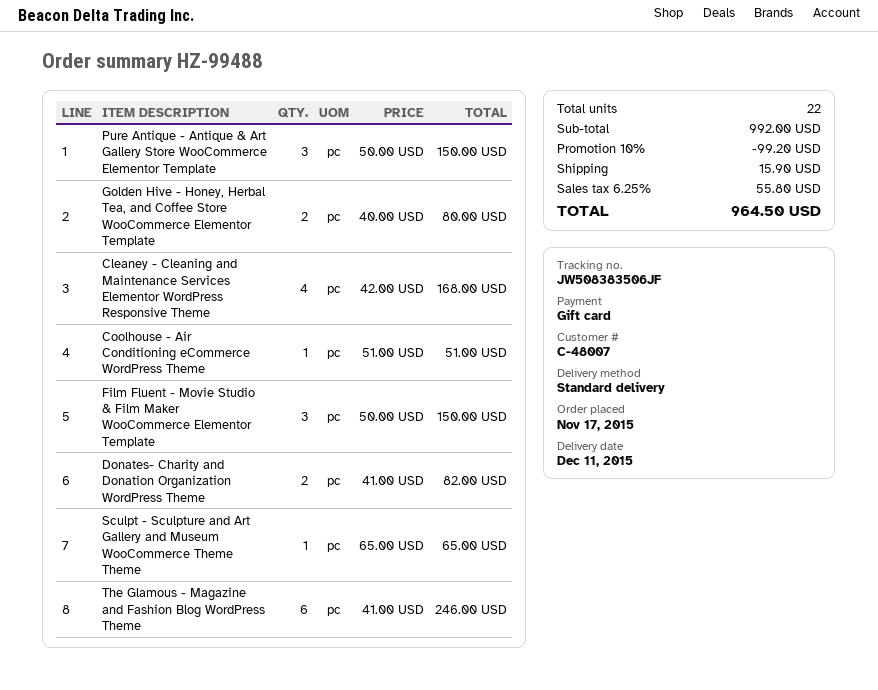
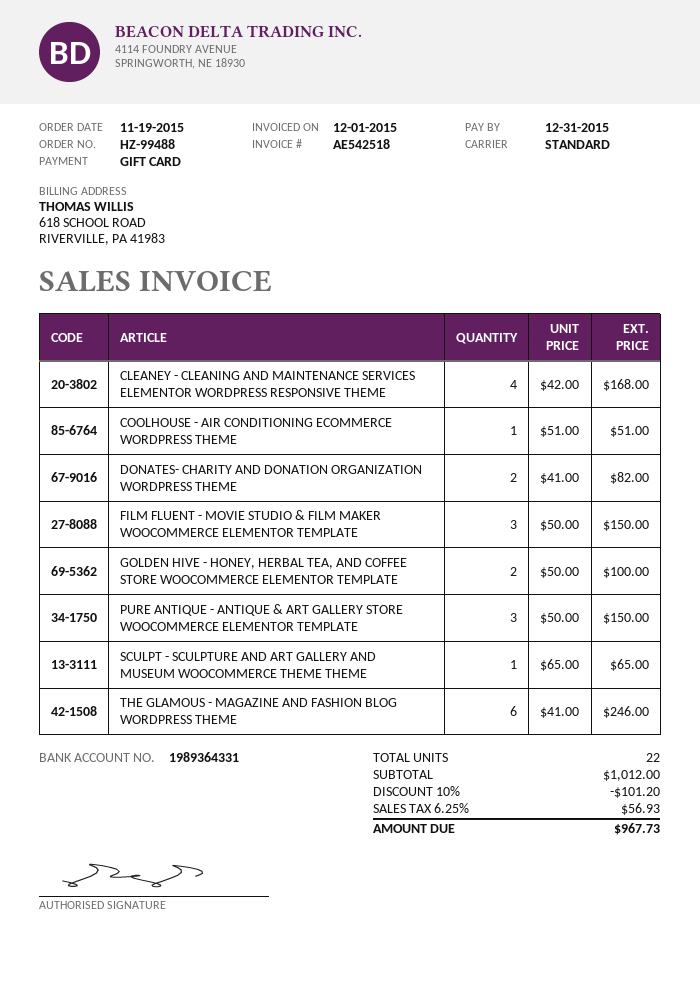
order date: 2015-11-17 -> 2015-11-19
Golden Hive - Honey, Herbal Tea, and Coffee Store WooCommerce Elementor Template: 2 x 40.00 = 80.00 -> 2 x 50.00 = 100.00
subtotal: 992.00 -> 1012.00
discount: 10% = 99.20 -> 10% = 101.20
shipping: 15.90 -> none
tax: 6.25% = 55.80 -> 6.25% = 56.93
total: 964.50 -> 967.73

